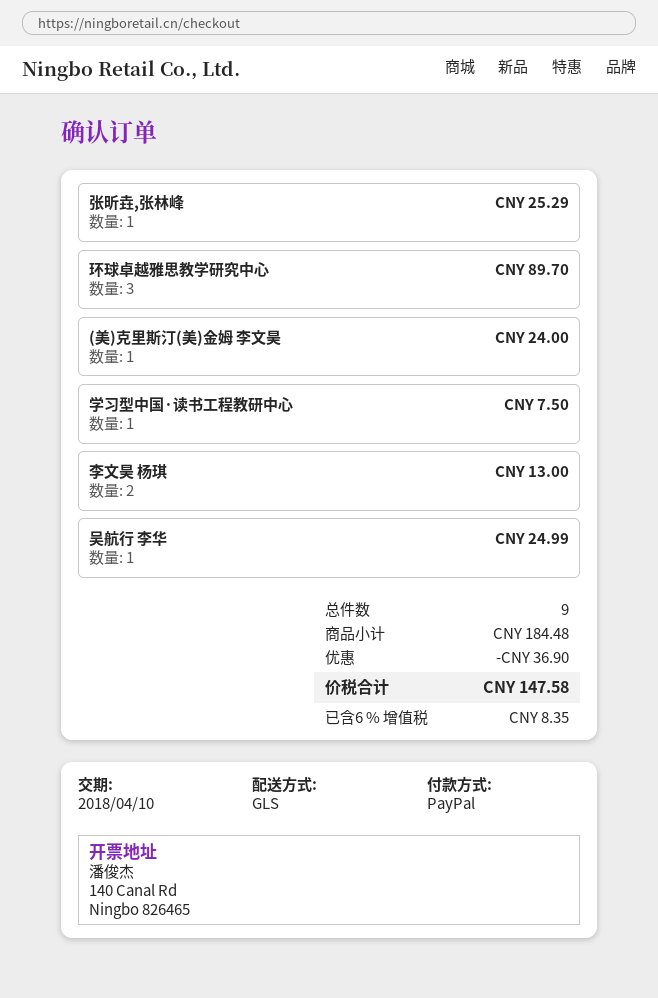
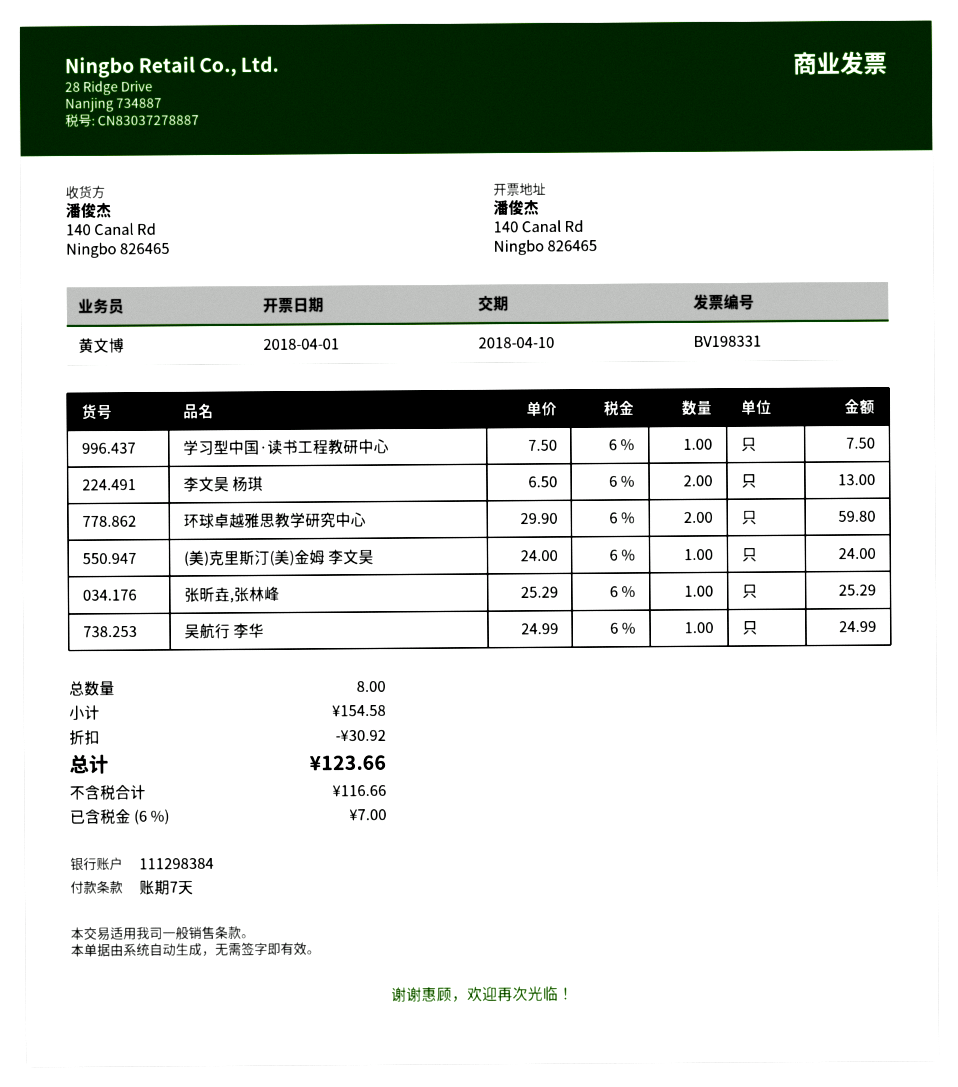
环球卓越雅思教学研究中心: 3 for 89.70 -> 2 for 59.80
total quantity: 9 -> 8
subtotal: 184.48 -> 154.58
discount: 36.90 -> 30.92
tax: 6% = 8.35 -> 6% = 7.00
total: 147.58 -> 123.66

